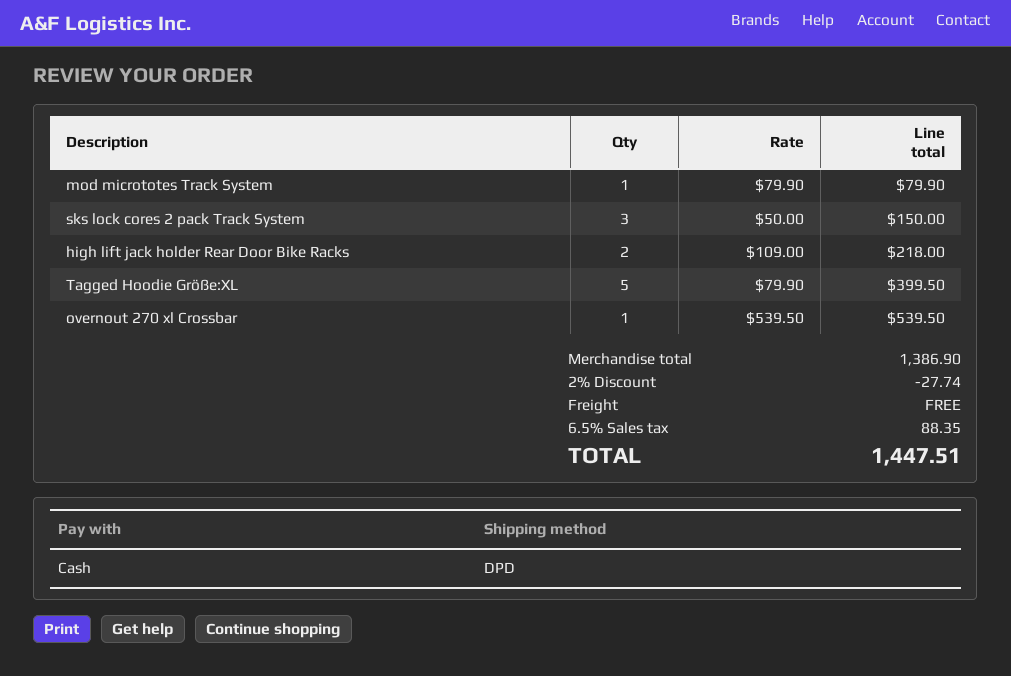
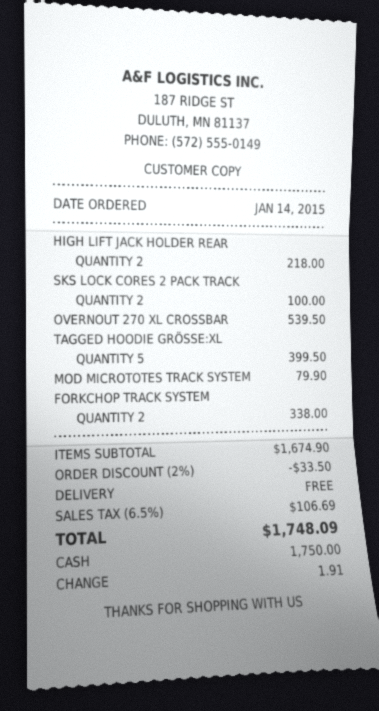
sks lock cores 2 pack Track System: 3 for 150.00 -> 2 for 100.00
FORKCHOP TRACK SYSTEM: none -> 2 for 338.00
subtotal: 1386.90 -> 1674.90
discount: 2% = 27.74 -> 2% = 33.50
tax: 6.5% = 88.35 -> 6.5% = 106.69
total: 1447.51 -> 1748.09

